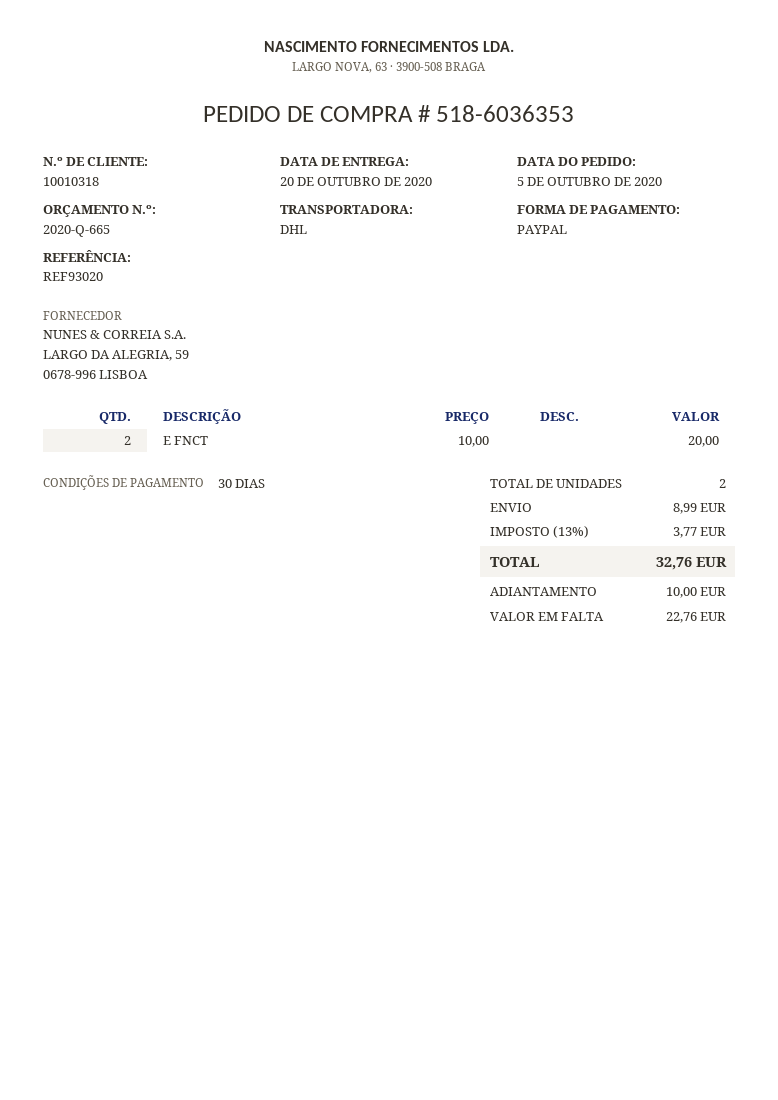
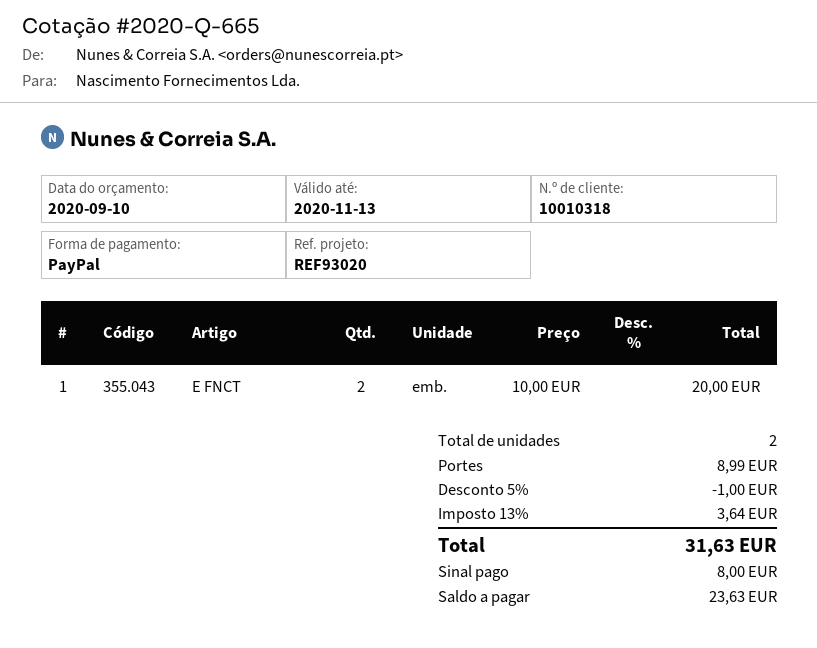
discount: none -> 5% = 1.00
tax: 13% = 3.77 -> 13% = 3.64
total: 32.76 -> 31.63
deposit: 10.00 -> 8.00
balance: 22.76 -> 23.63

